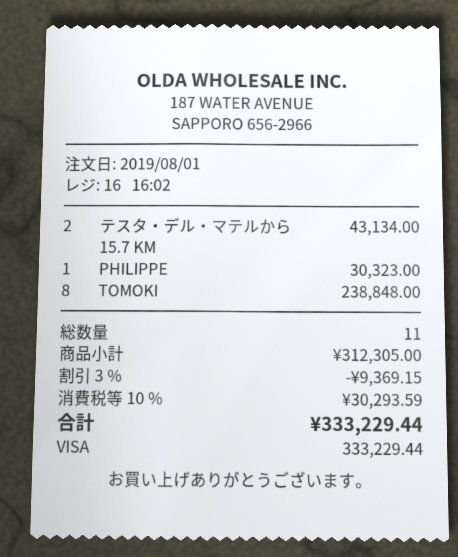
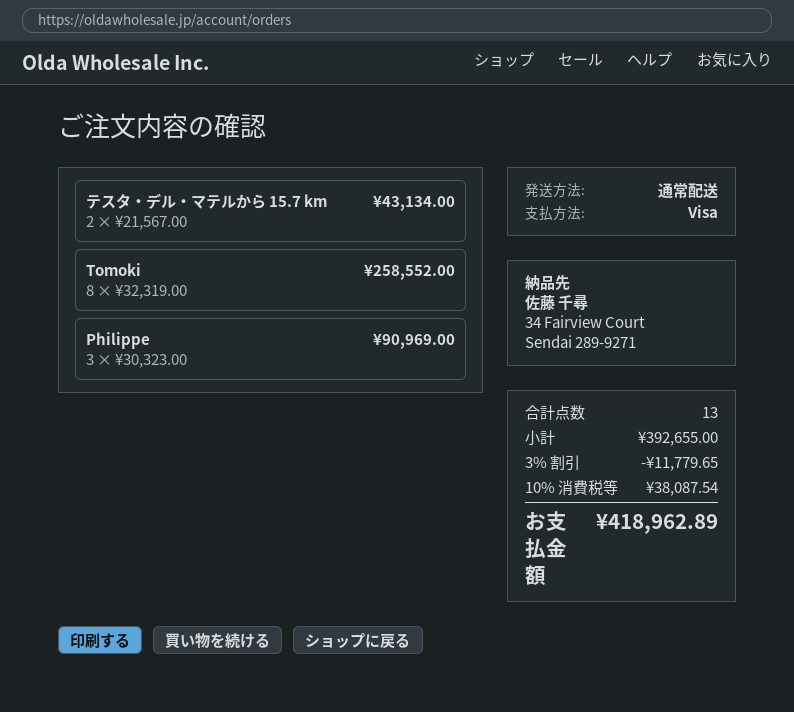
PHILIPPE: 1 for 30323.00 -> 3 for 90969.00
TOMOKI: 8 for 238848.00 -> 8 for 258552.00
total quantity: 11 -> 13
subtotal: 312305.00 -> 392655.00
discount: 3% = 9369.15 -> 3% = 11779.65
tax: 10% = 30293.59 -> 10% = 38087.54
total: 333229.44 -> 418962.89

